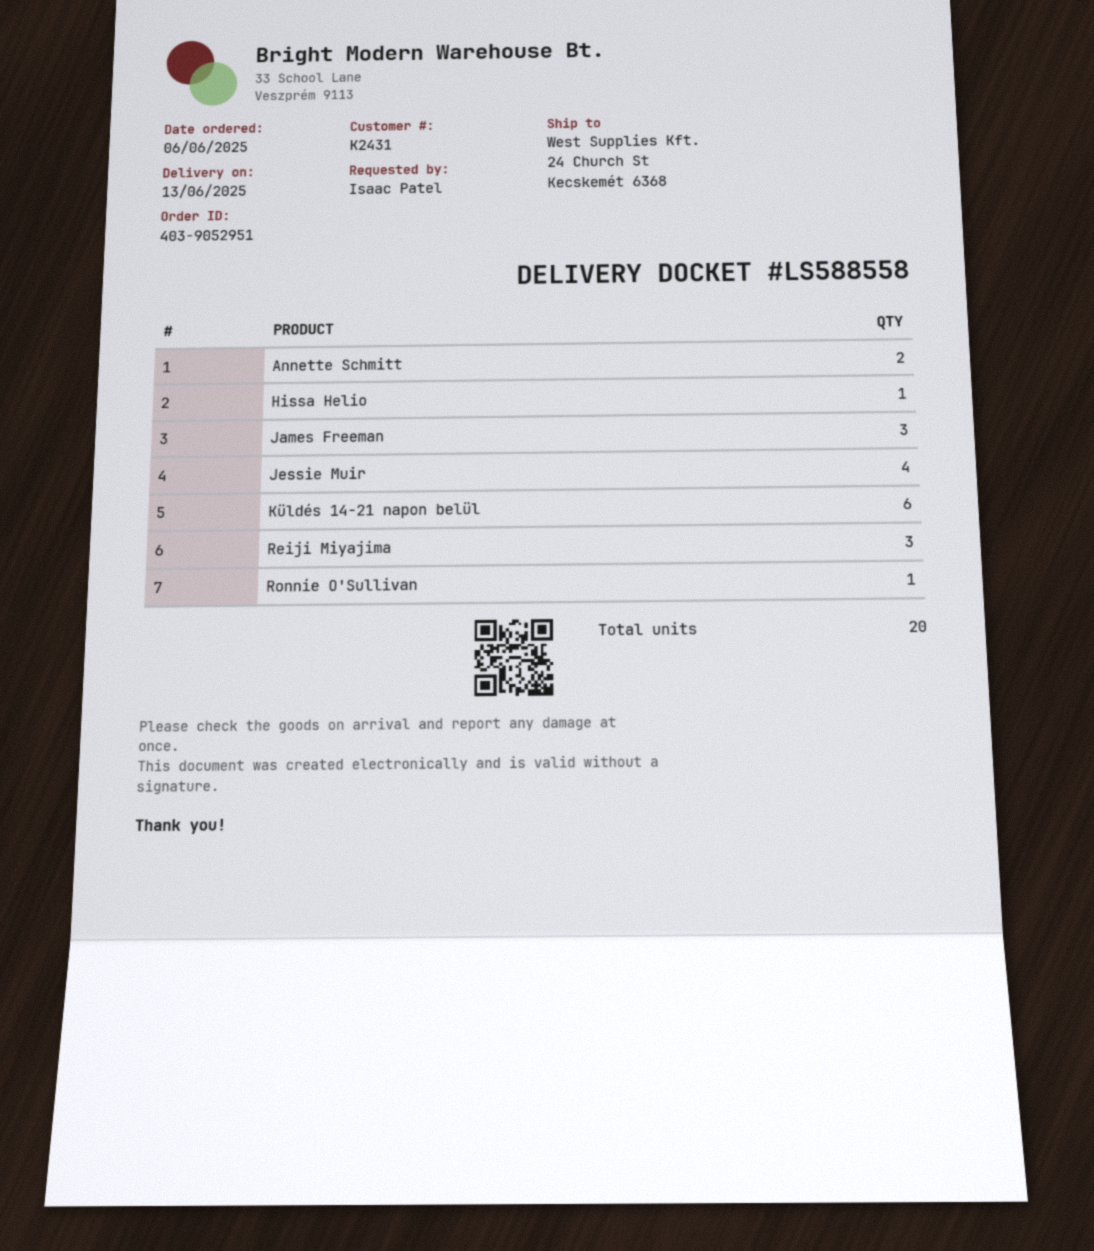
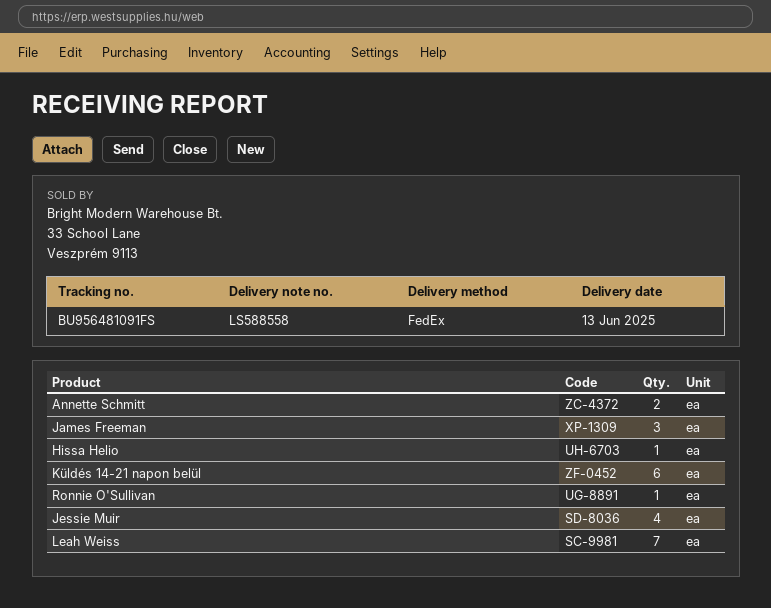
Reiji Miyajima: 3 -> none
Leah Weiss: none -> 7

